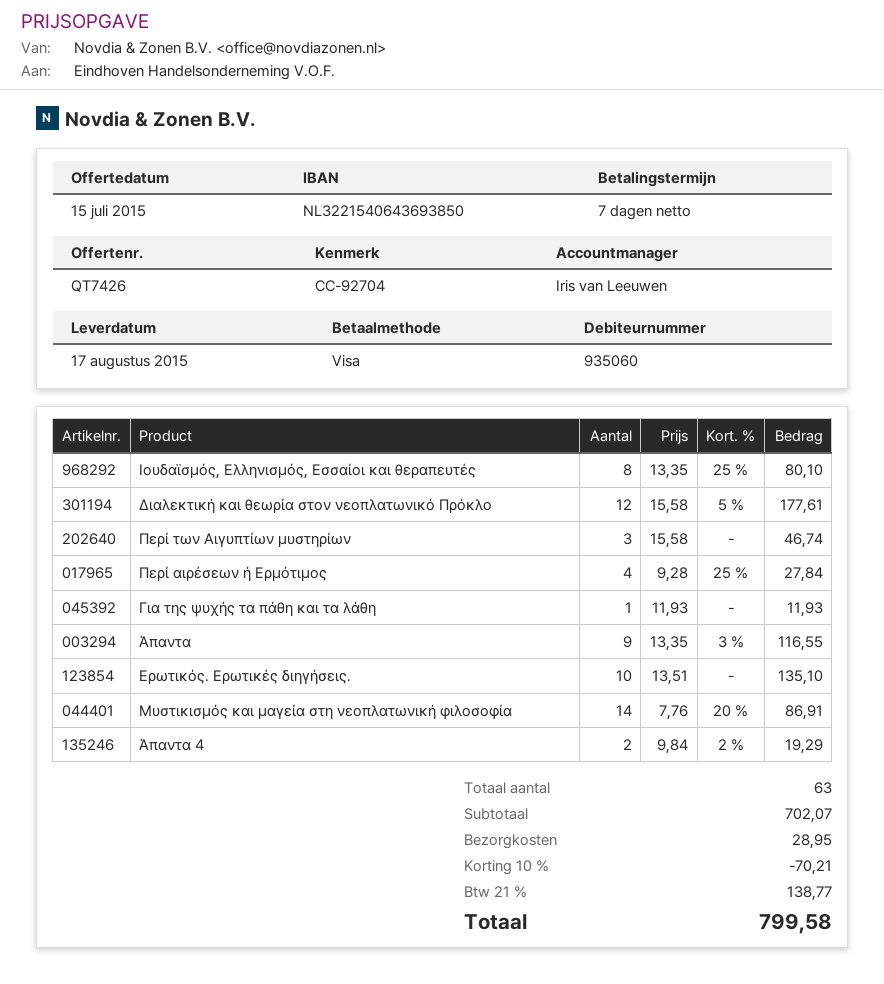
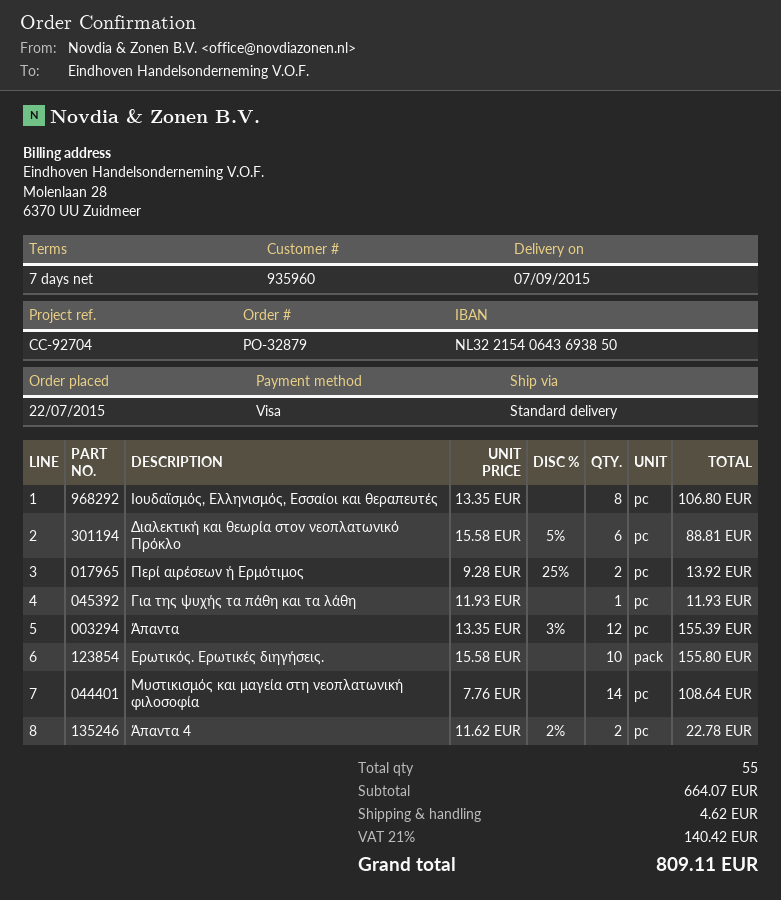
delivery date: 2015-08-17 -> 2015-09-07
customer number: 935060 -> 935960
Ιουδαϊσμός, Ελληνισμός, Εσσαίοι και θεραπευτές: 8 x 13.35 - 25% = 80.10 -> 8 x 13.35 = 106.80
Διαλεκτική και θεωρία στον νεοπλατωνικό Πρόκλο: 12 x 15.58 - 5% = 177.61 -> 6 x 15.58 - 5% = 88.81
Περί των Αιγυπτίων μυστηρίων: 3 x 15.58 = 46.74 -> none
Περί αιρέσεων ή Ερμότιμος: 4 x 9.28 - 25% = 27.84 -> 2 x 9.28 - 25% = 13.92
Άπαντα: 9 x 13.35 - 3% = 116.55 -> 12 x 13.35 - 3% = 155.39
Ερωτικός. Ερωτικές διηγήσεις.: 10 x 13.51 = 135.10 -> 10 x 15.58 = 155.80
Μυστικισμός και μαγεία στη νεοπλατωνική φιλοσοφία: 14 x 7.76 - 20% = 86.91 -> 14 x 7.76 = 108.64
Άπαντα 4: 2 x 9.84 - 2% = 19.29 -> 2 x 11.62 - 2% = 22.78
total quantity: 63 -> 55
subtotal: 702.07 -> 664.07
discount: 10% = 70.21 -> none
shipping: 28.95 -> 4.62
tax: 21% = 138.77 -> 21% = 140.42
total: 799.58 -> 809.11

